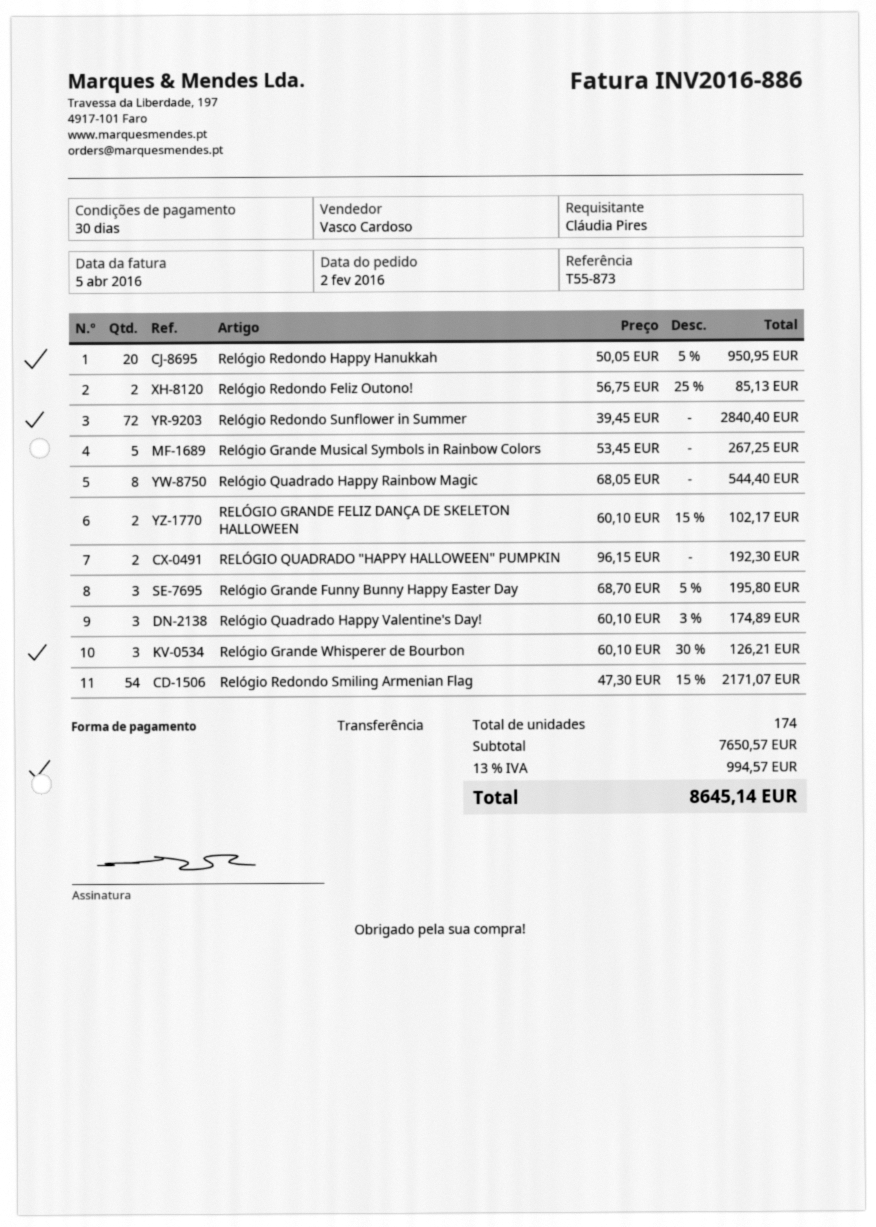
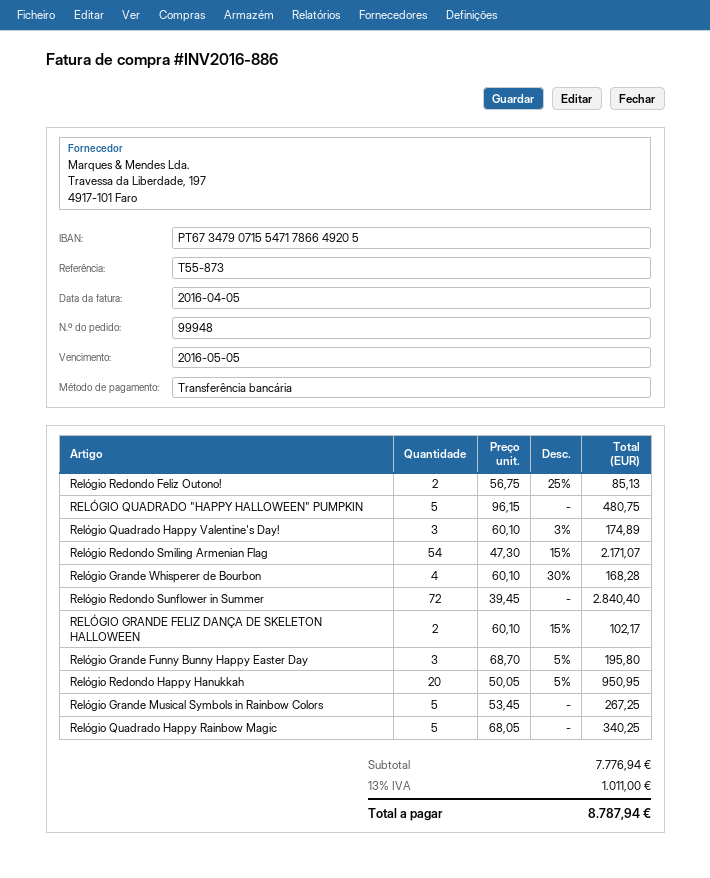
Relógio Quadrado Happy Rainbow Magic: 8 x 68.05 = 544.40 -> 5 x 68.05 = 340.25
RELÓGIO QUADRADO "HAPPY HALLOWEEN" PUMPKIN: 2 x 96.15 = 192.30 -> 5 x 96.15 = 480.75
Relógio Grande Whisperer de Bourbon: 3 x 60.10 - 30% = 126.21 -> 4 x 60.10 - 30% = 168.28
subtotal: 7650.57 -> 7776.94
tax: 13% = 994.57 -> 13% = 1011.00
total: 8645.14 -> 8787.94

